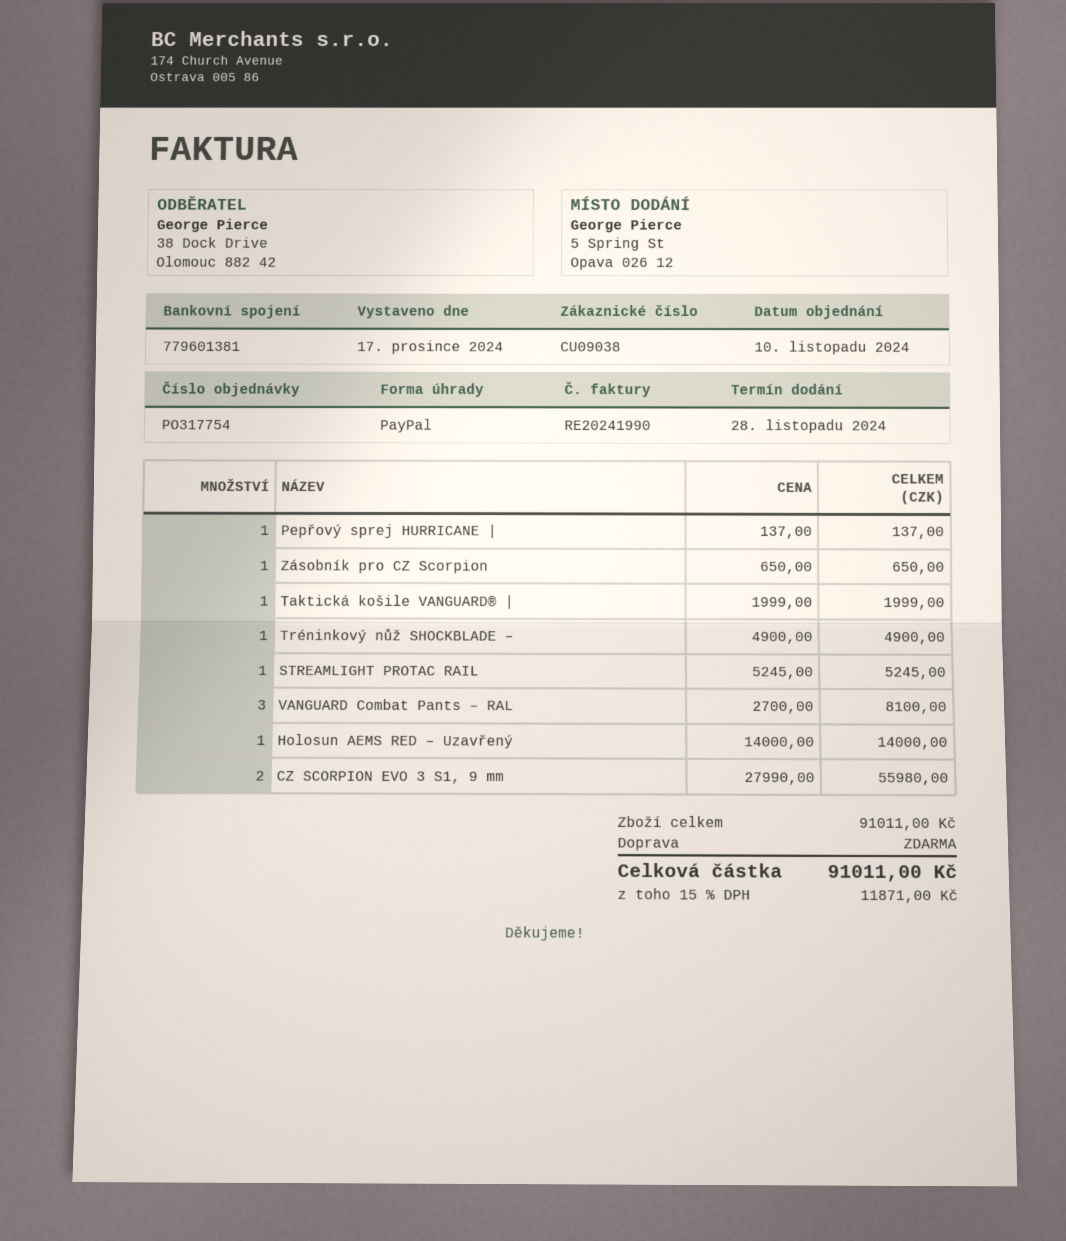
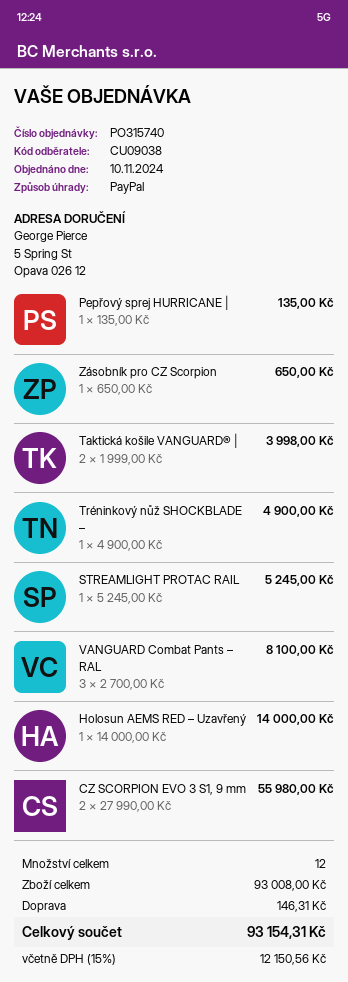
order number: PO317754 -> PO315740
Pepřový sprej HURRICANE |: 1 x 137.00 = 137.00 -> 1 x 135.00 = 135.00
Taktická košile VANGUARD® |: 1 x 1999.00 = 1999.00 -> 2 x 1999.00 = 3998.00
subtotal: 91011.00 -> 93008.00
shipping: 0.00 -> 146.31
tax: 15% = 11871.00 -> 15% = 12150.56
total: 91011.00 -> 93154.31

